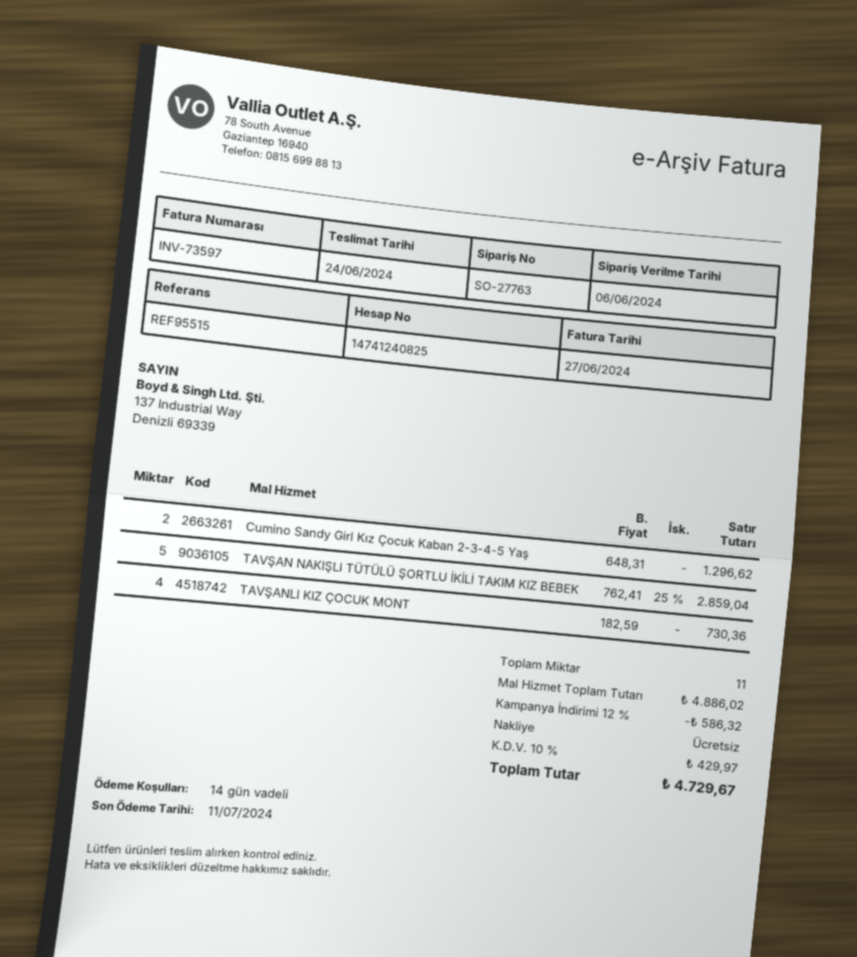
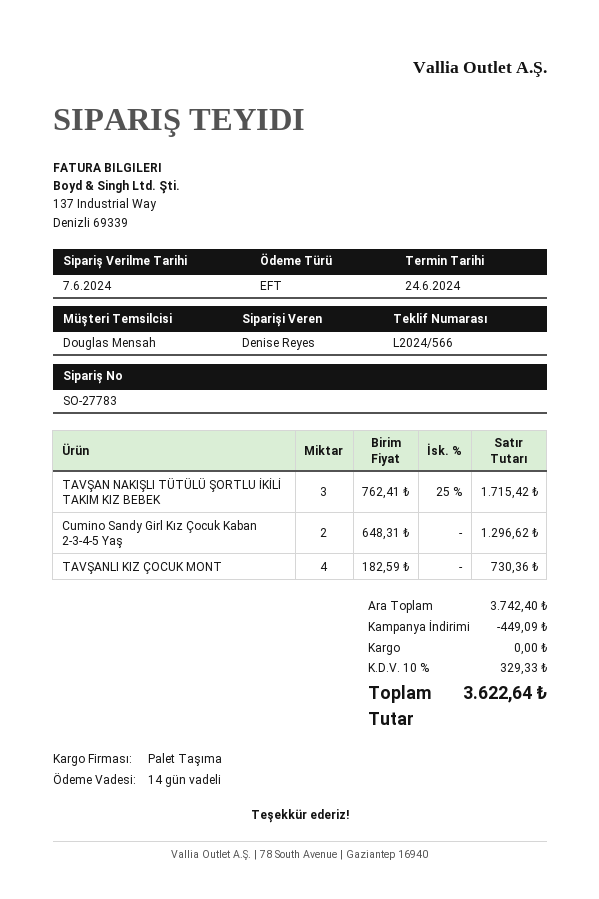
order number: SO-27763 -> SO-27783
order date: 2024-06-06 -> 2024-06-07
TAVŞAN NAKIŞLI TÜTÜLÜ ŞORTLU İKİLİ TAKIM KIZ BEBEK: 5 x 762.41 - 25% = 2859.04 -> 3 x 762.41 - 25% = 1715.42
subtotal: 4886.02 -> 3742.40
discount: 586.32 -> 449.09
tax: 10% = 429.97 -> 10% = 329.33
total: 4729.67 -> 3622.64

